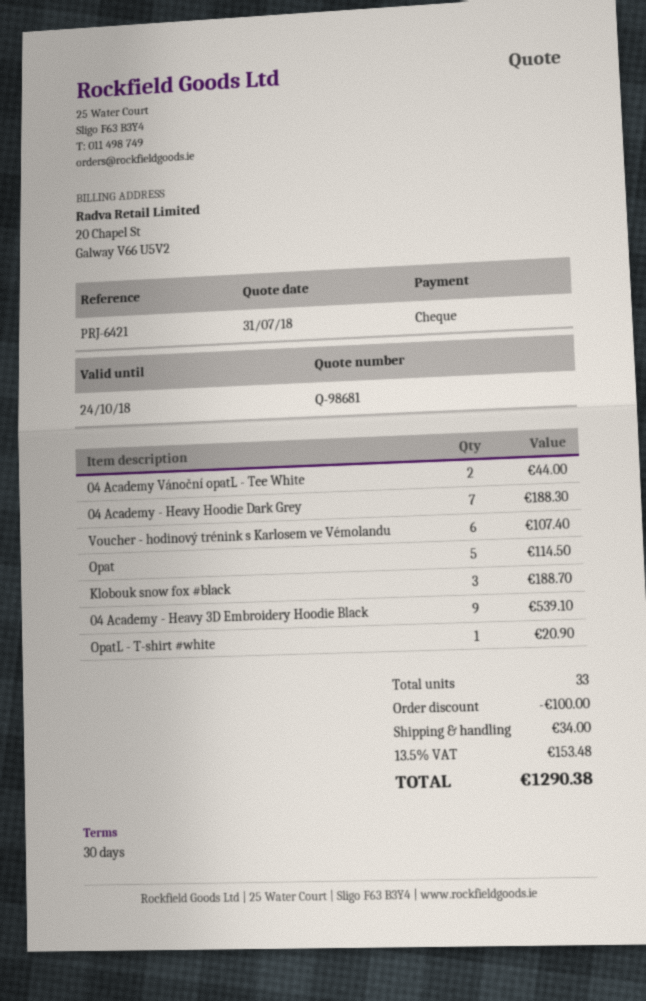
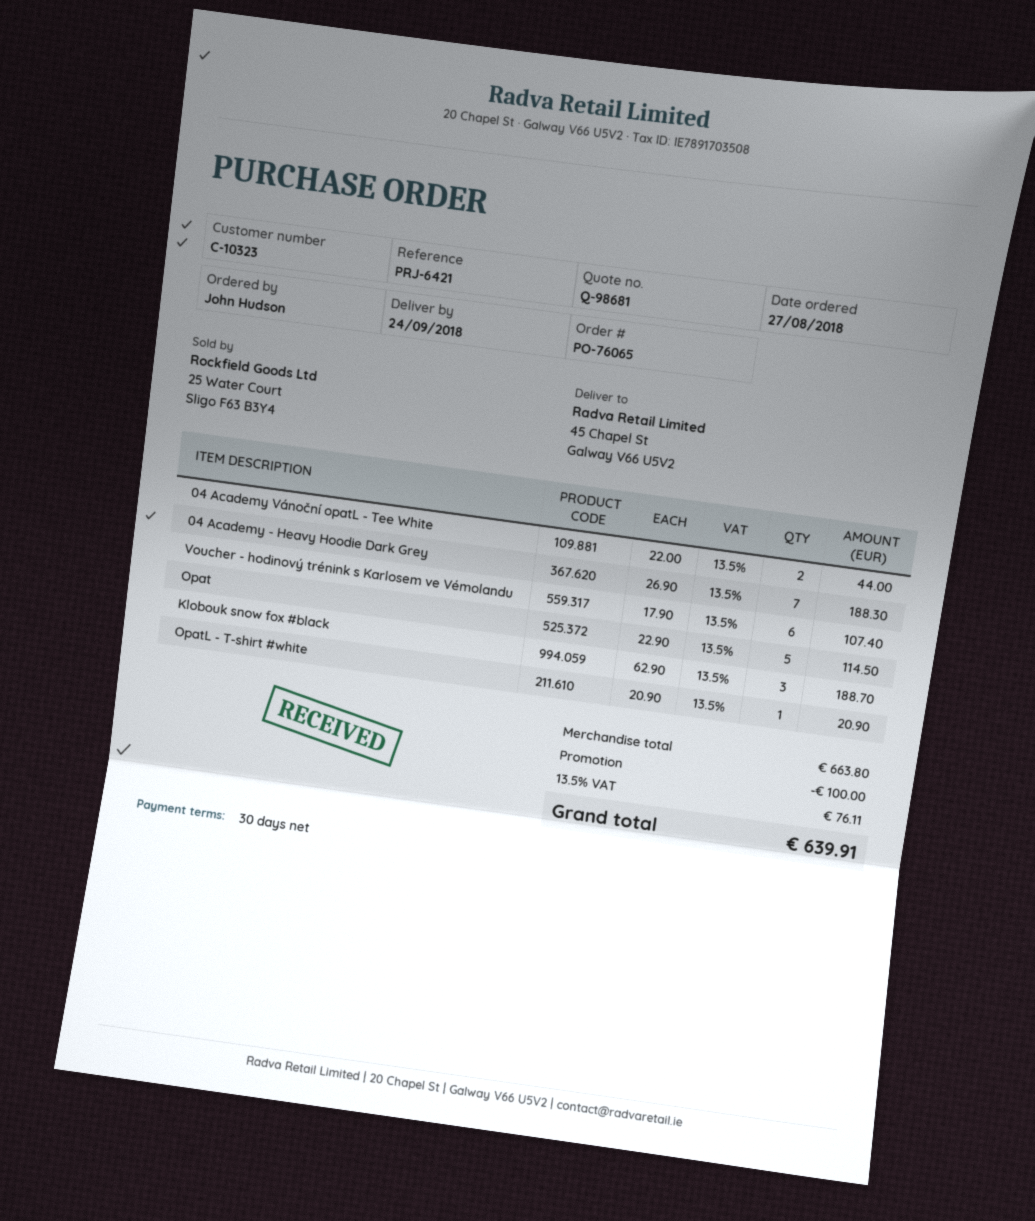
04 Academy - Heavy 3D Embroidery Hoodie Black: 9 for 539.10 -> none
shipping: 34.00 -> none
tax: 13.5% = 153.48 -> 13.5% = 76.11
total: 1290.38 -> 639.91

